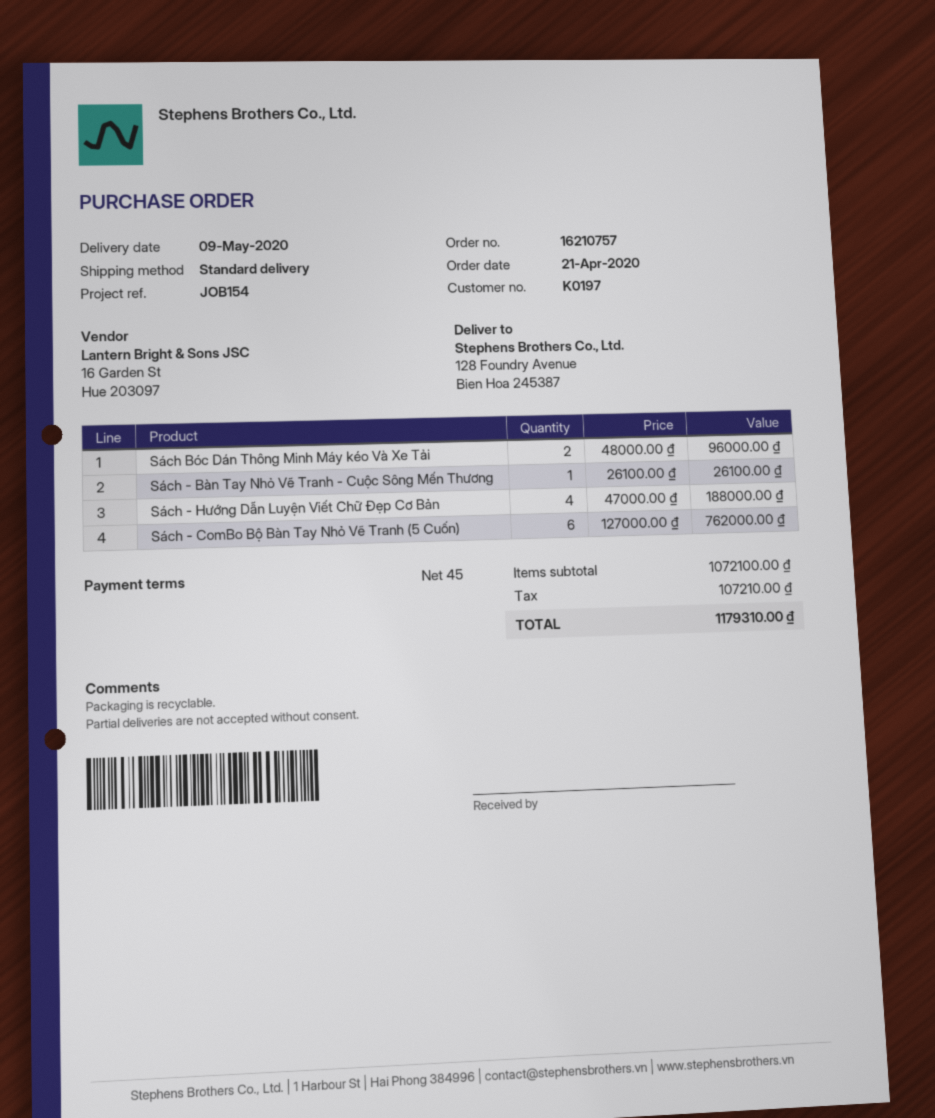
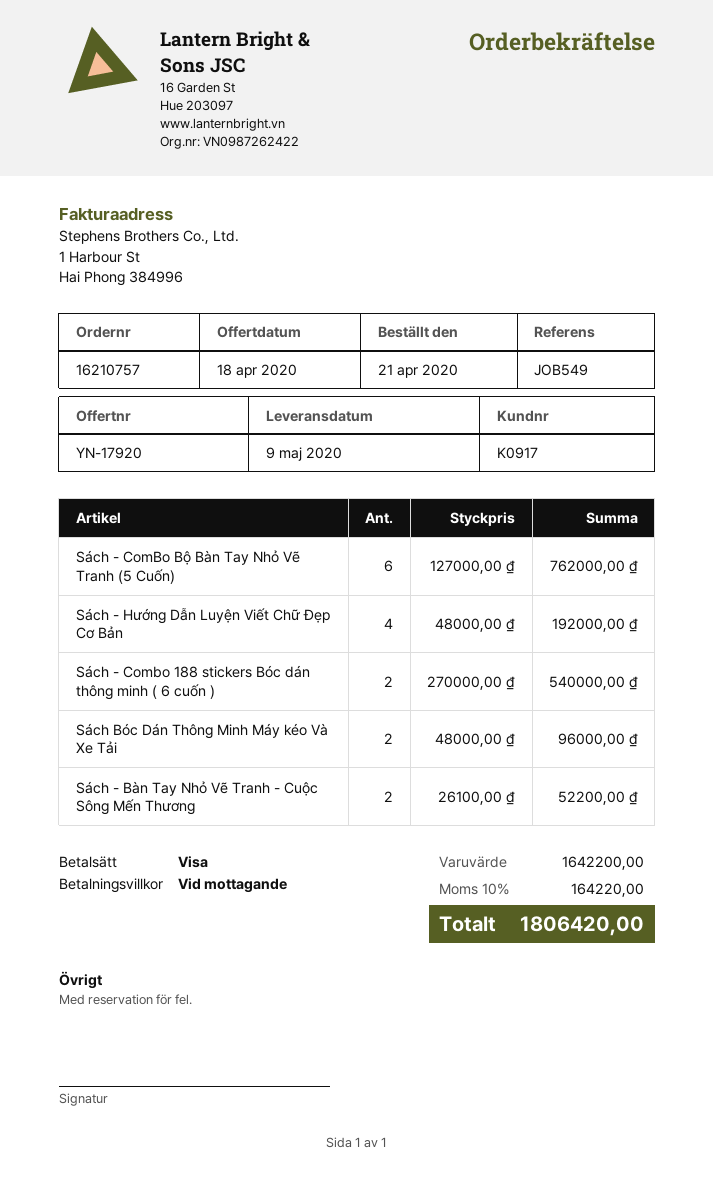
payment terms: 45 days -> on receipt
customer number: K0197 -> K0917
reference: JOB154 -> JOB549
Sách - Bàn Tay Nhỏ Vẽ Tranh - Cuộc Sông Mến Thương: 1 x 26100.00 = 26100.00 -> 2 x 26100.00 = 52200.00
Sách - Hướng Dẫn Luyện Viết Chữ Đẹp Cơ Bản: 4 x 47000.00 = 188000.00 -> 4 x 48000.00 = 192000.00
Sách - Combo 188 stickers Bóc dán thông minh ( 6 cuốn ): none -> 2 x 270000.00 = 540000.00
subtotal: 1072100.00 -> 1642200.00
tax: 107210.00 -> 164220.00
total: 1179310.00 -> 1806420.00

